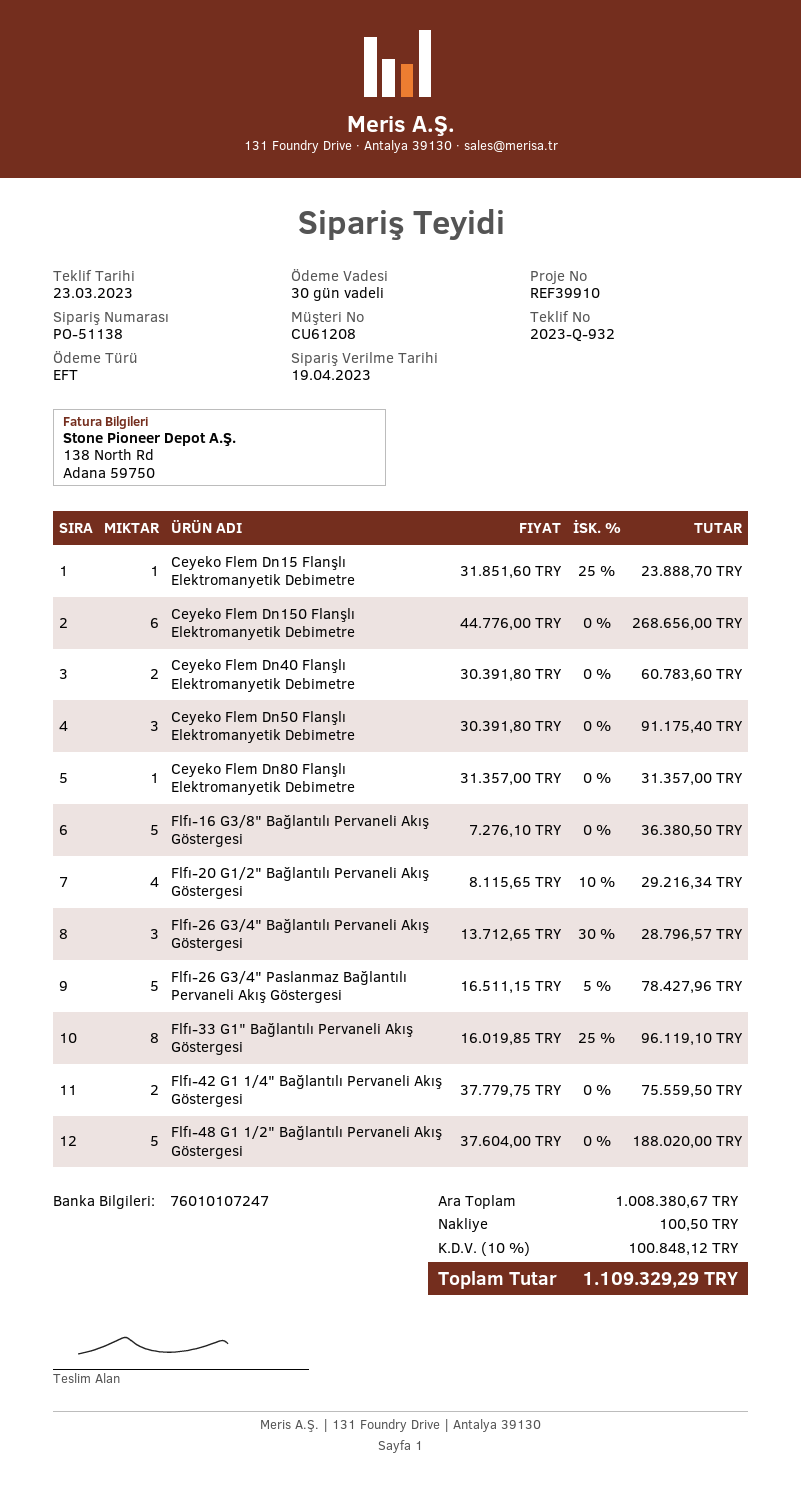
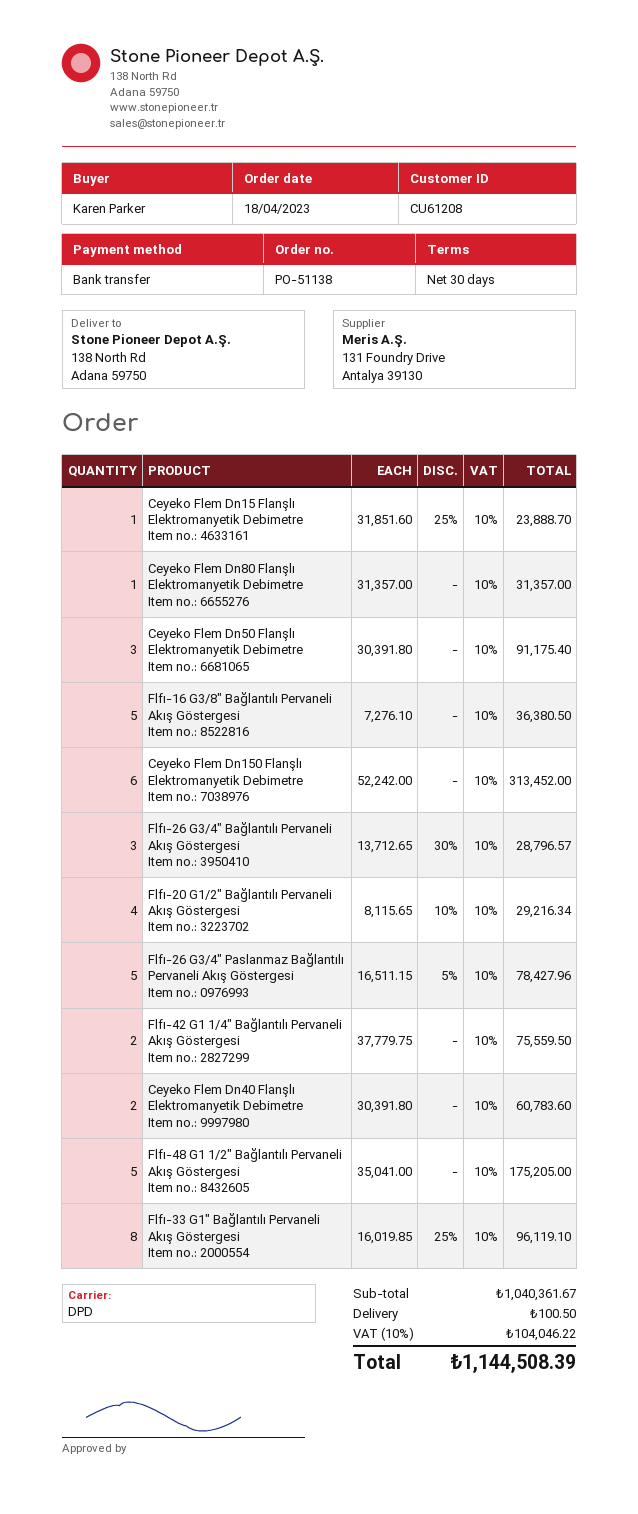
order date: 2023-04-19 -> 2023-04-18
Ceyeko Flem Dn150 Flanşlı Elektromanyetik Debimetre: 6 x 44776.00 = 268656.00 -> 6 x 52242.00 = 313452.00
Flfı-48 G1 1/2" Bağlantılı Pervaneli Akış Göstergesi: 5 x 37604.00 = 188020.00 -> 5 x 35041.00 = 175205.00
subtotal: 1008380.67 -> 1040361.67
tax: 10% = 100848.12 -> 10% = 104046.22
total: 1109329.29 -> 1144508.39

